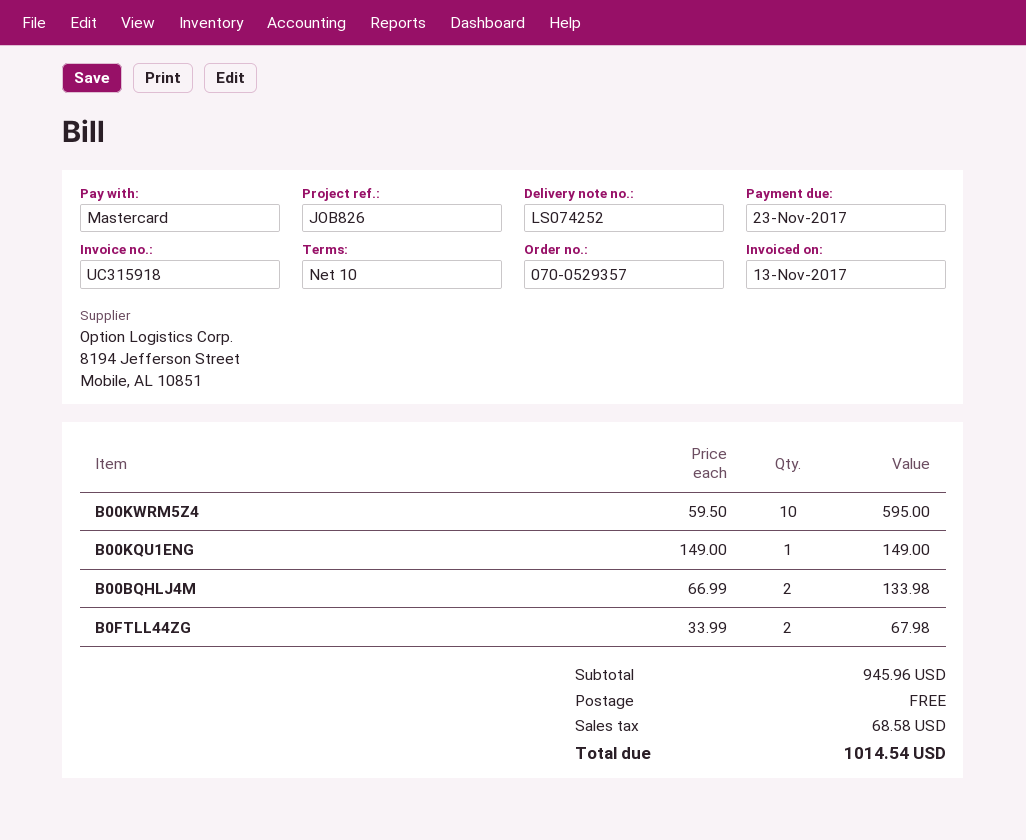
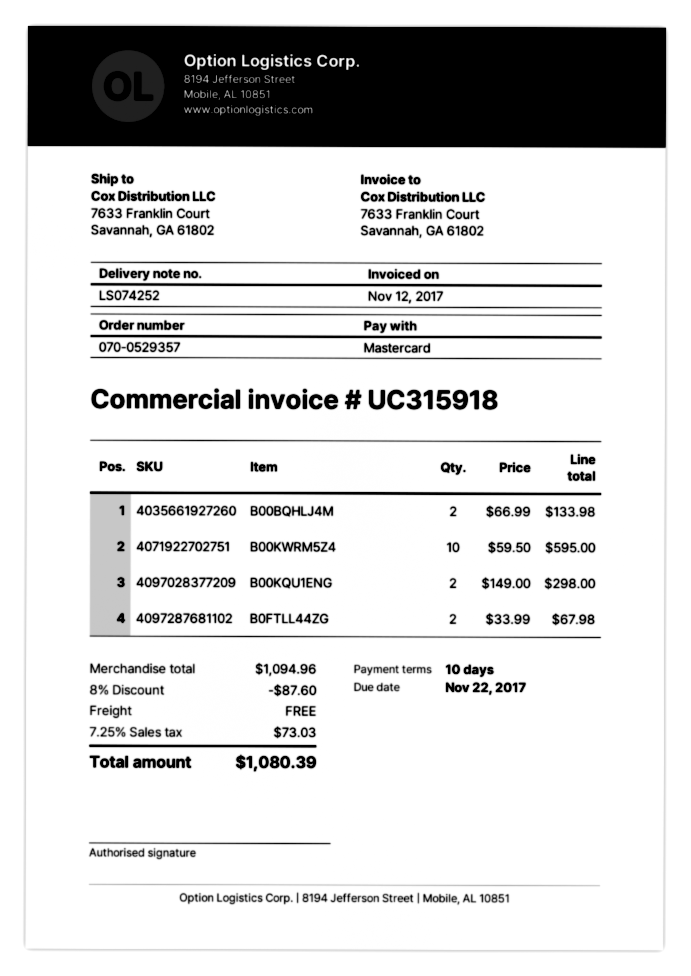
invoice date: 2017-11-13 -> 2017-11-12
due date: 2017-11-23 -> 2017-11-22
B00KQU1ENG: 1 x 149.00 = 149.00 -> 2 x 149.00 = 298.00
subtotal: 945.96 -> 1094.96
discount: none -> 8% = 87.60
tax: 68.58 -> 73.03
total: 1014.54 -> 1080.39

